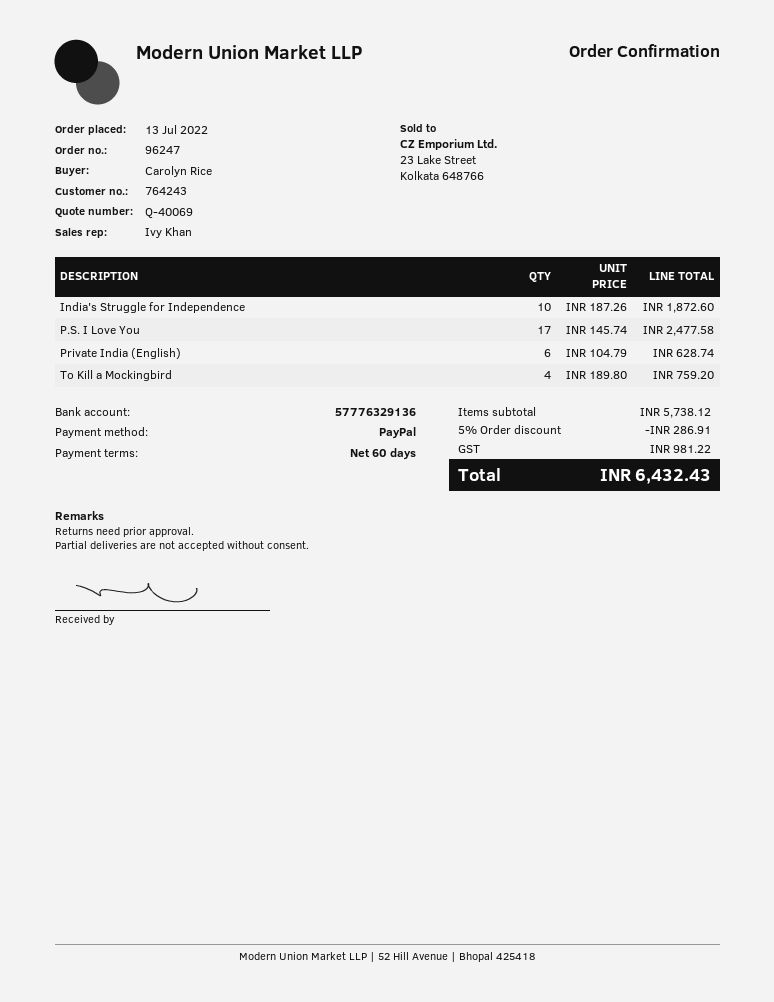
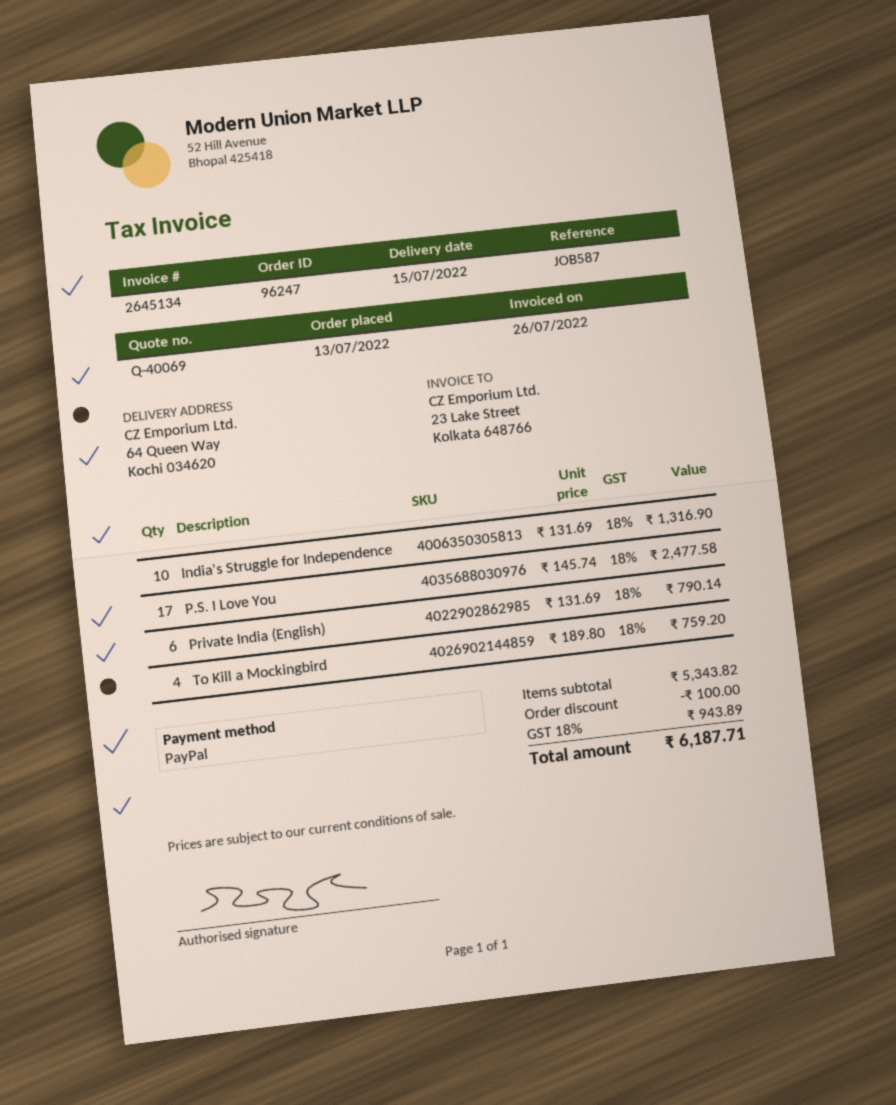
India's Struggle for Independence: 10 x 187.26 = 1872.60 -> 10 x 131.69 = 1316.90
Private India (English): 6 x 104.79 = 628.74 -> 6 x 131.69 = 790.14
subtotal: 5738.12 -> 5343.82
discount: 286.91 -> 100.00
tax: 981.22 -> 943.89
total: 6432.43 -> 6187.71

